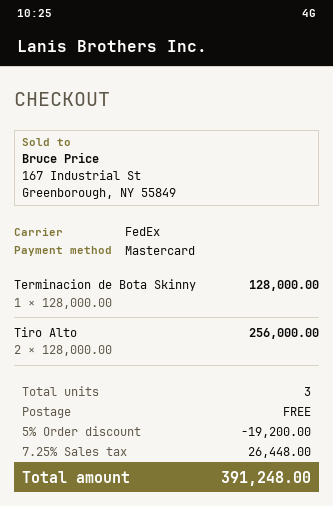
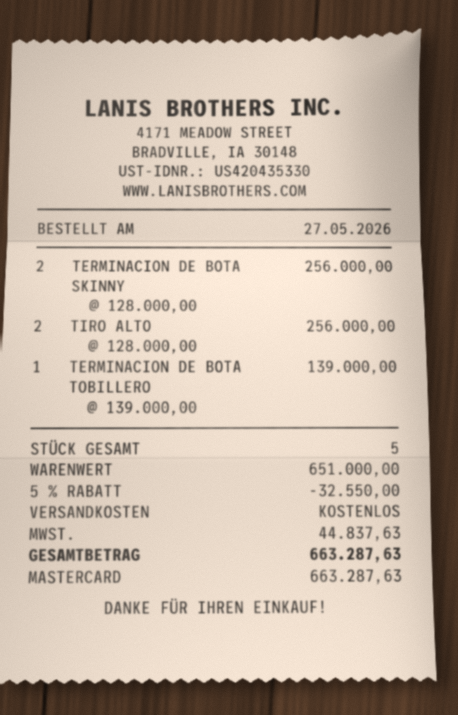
Terminacion de Bota Skinny: 1 x 128000.00 = 128000.00 -> 2 x 128000.00 = 256000.00
TERMINACION DE BOTA TOBILLERO: none -> 1 x 139000.00 = 139000.00
total quantity: 3 -> 5
discount: 5% = 19200.00 -> 5% = 32550.00
tax: 26448.00 -> 44837.63
total: 391248.00 -> 663287.63

